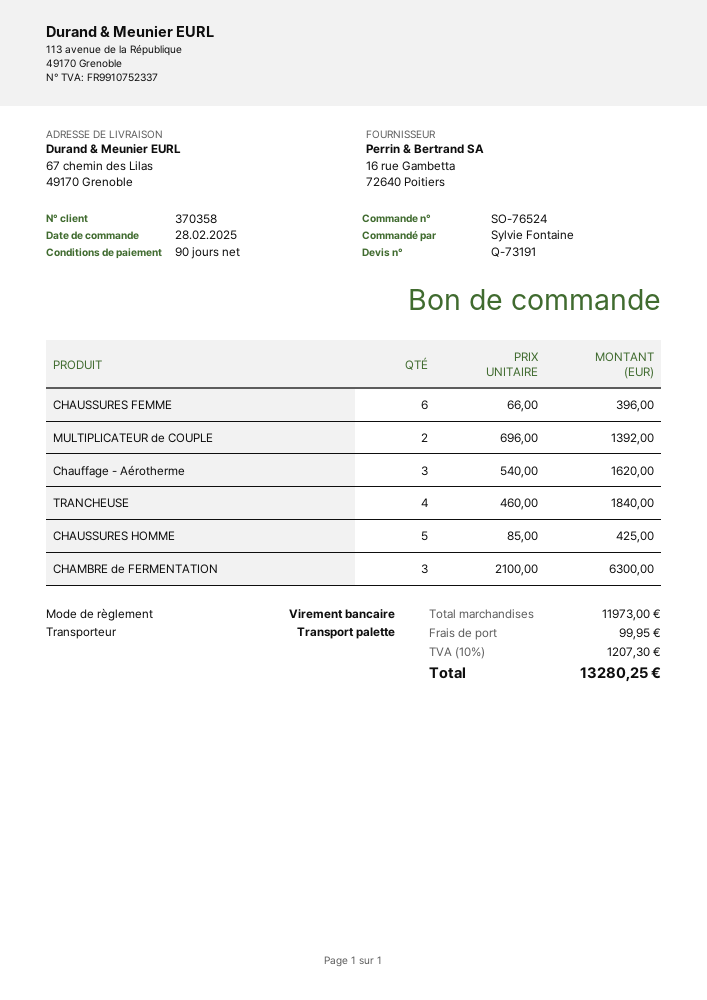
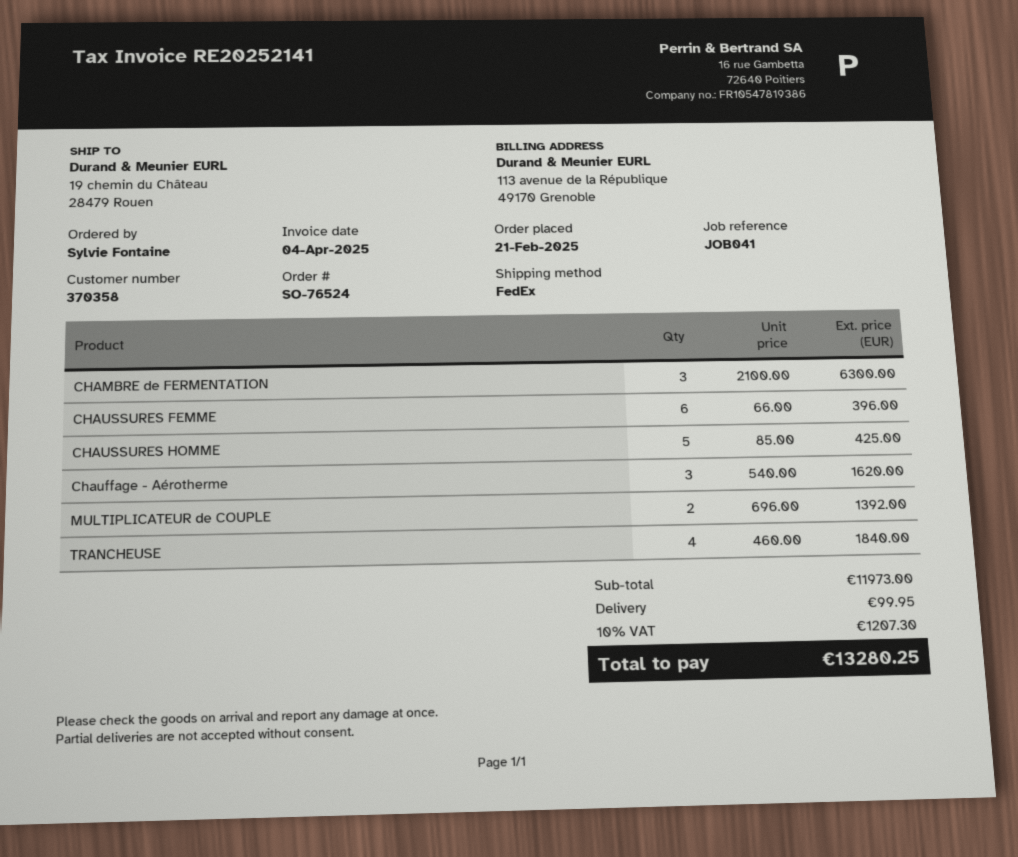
order date: 2025-02-28 -> 2025-02-21
shipping method: pallet freight -> FedEx
ship to: 67 chemin des Lilas, 49170 Grenoble -> 19 chemin du Château, 28479 Rouen

